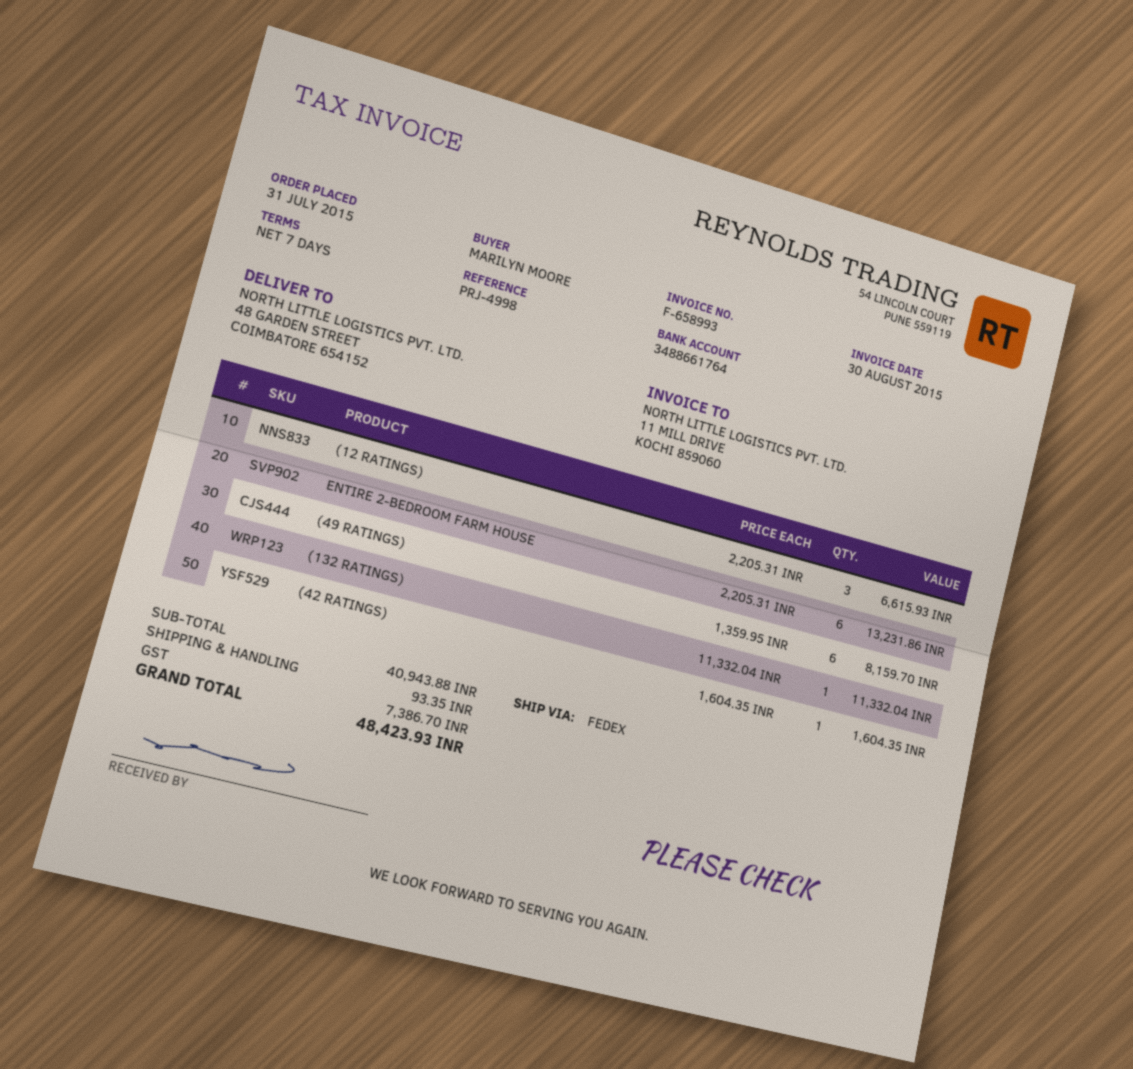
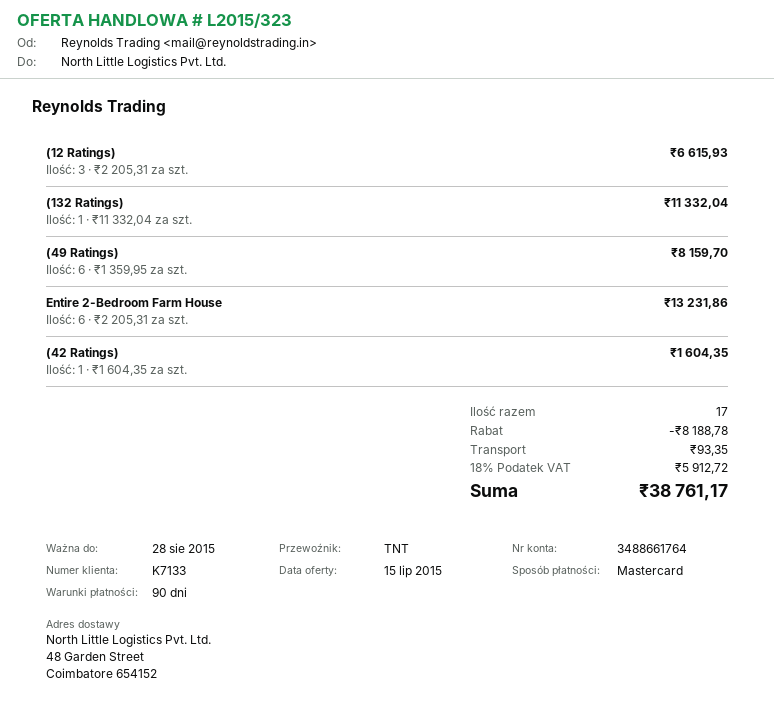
payment terms: 7 days -> 90 days
shipping method: FedEx -> TNT
discount: none -> 8188.78
tax: 7386.70 -> 5912.72
total: 48423.93 -> 38761.17

